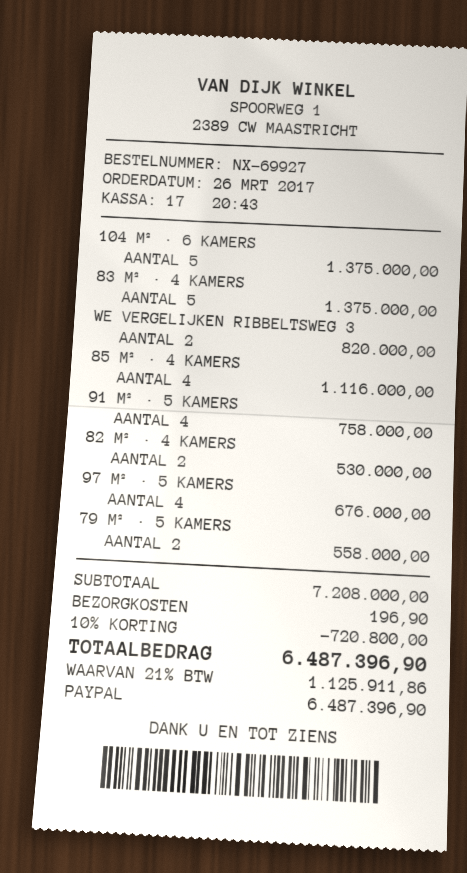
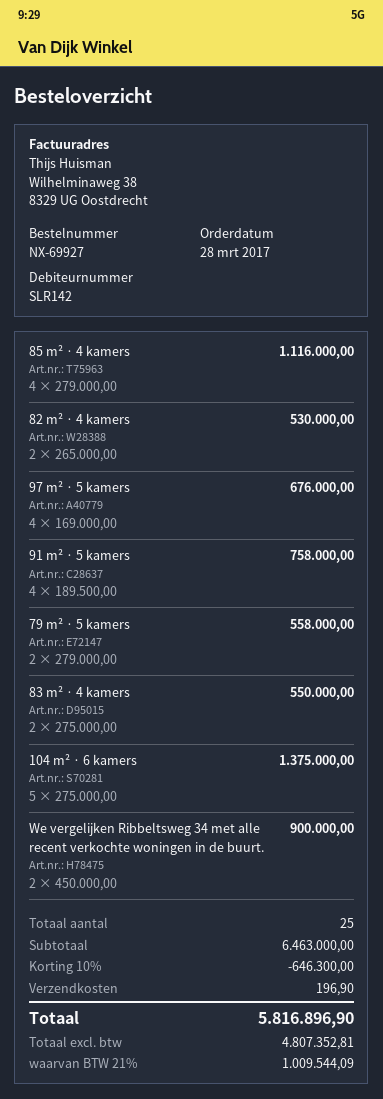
order date: 2017-03-26 -> 2017-03-28
83 M² · 4 KAMERS: 5 for 1375000.00 -> 2 for 550000.00
WE VERGELIJKEN RIBBELTSWEG 3: 2 for 820000.00 -> 2 for 900000.00
subtotal: 7208000.00 -> 6463000.00
discount: 10% = 720800.00 -> 10% = 646300.00
tax: 21% = 1125911.86 -> 21% = 1009544.09
total: 6487396.90 -> 5816896.90

